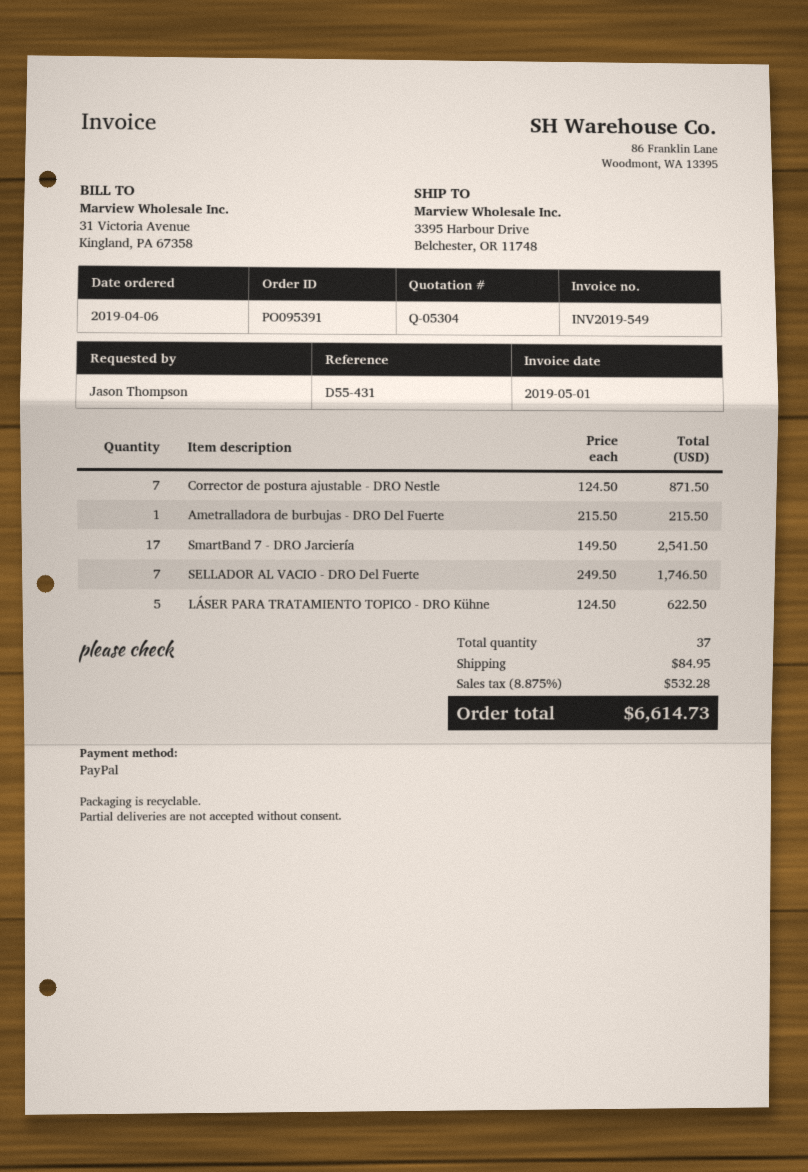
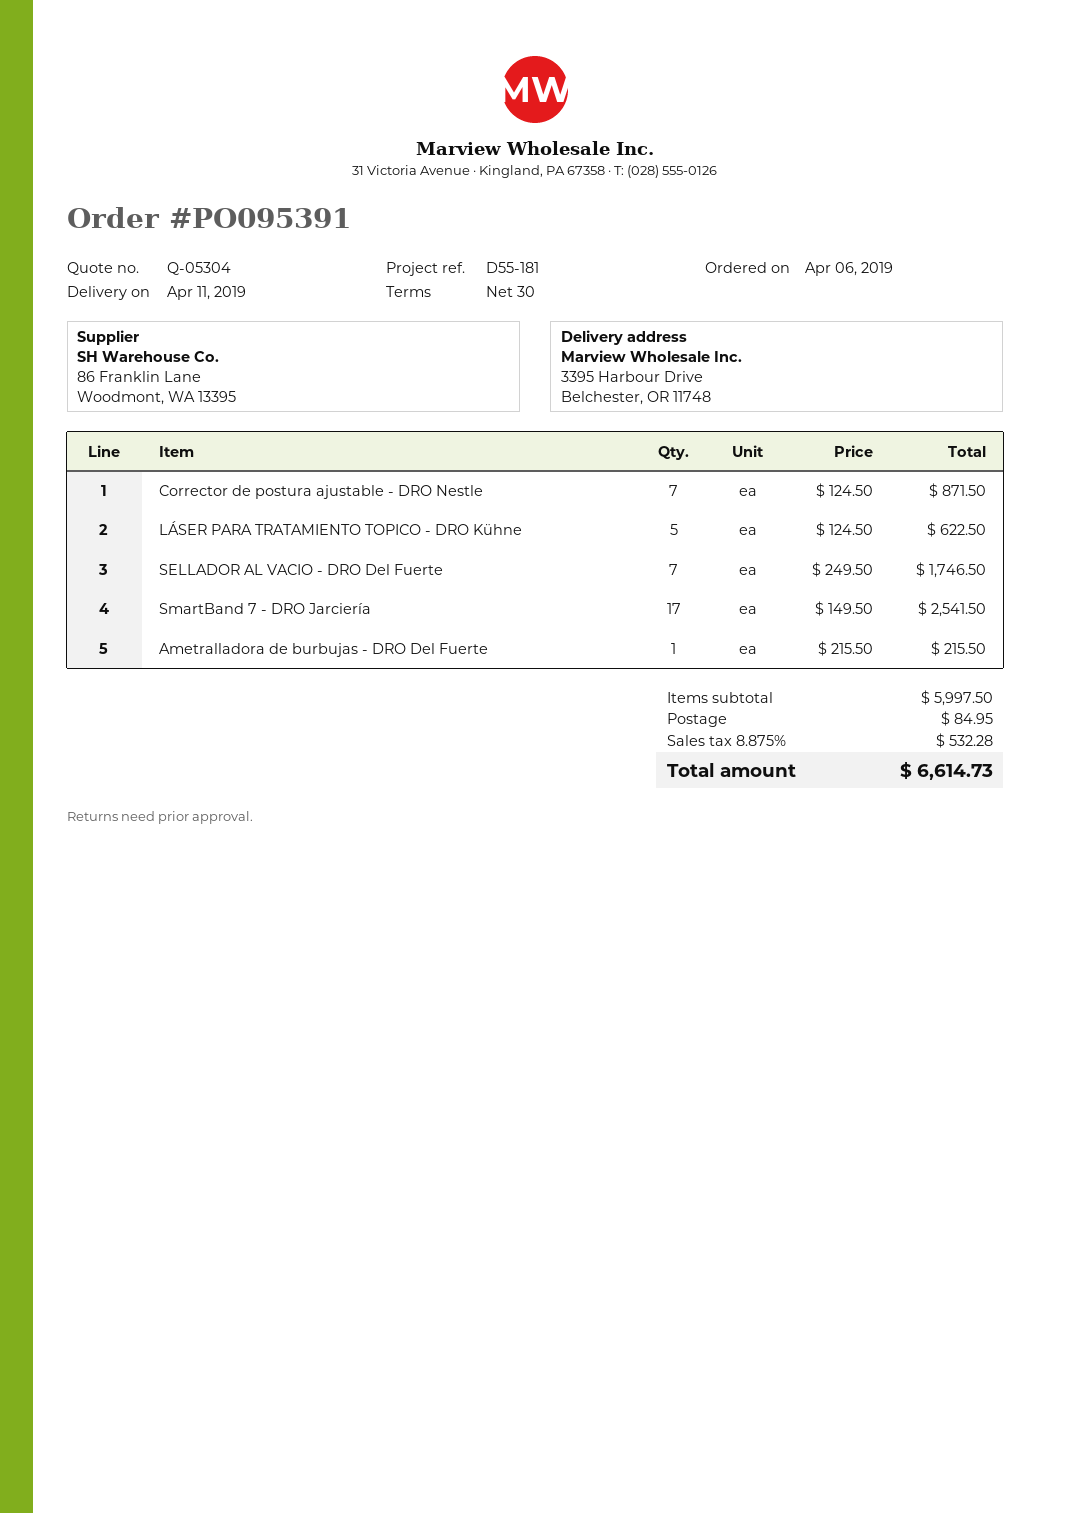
reference: D55-431 -> D55-181

